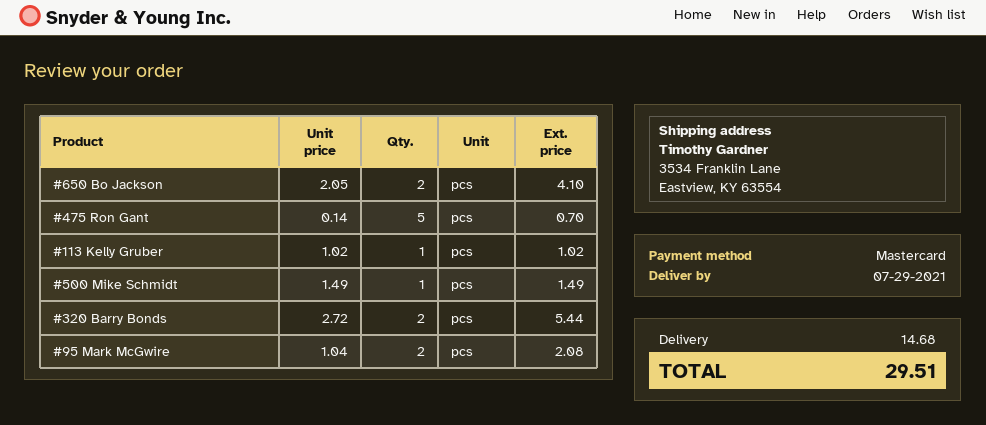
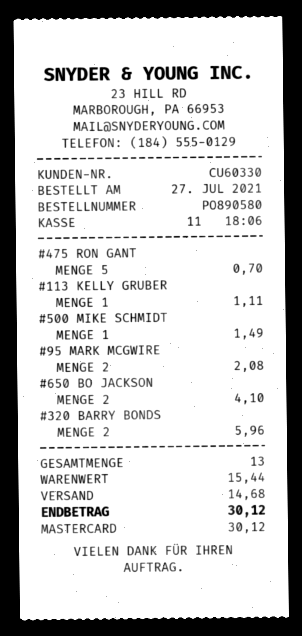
#113 Kelly Gruber: 1 for 1.02 -> 1 for 1.11
#320 Barry Bonds: 2 for 5.44 -> 2 for 5.96
total: 29.51 -> 30.12

